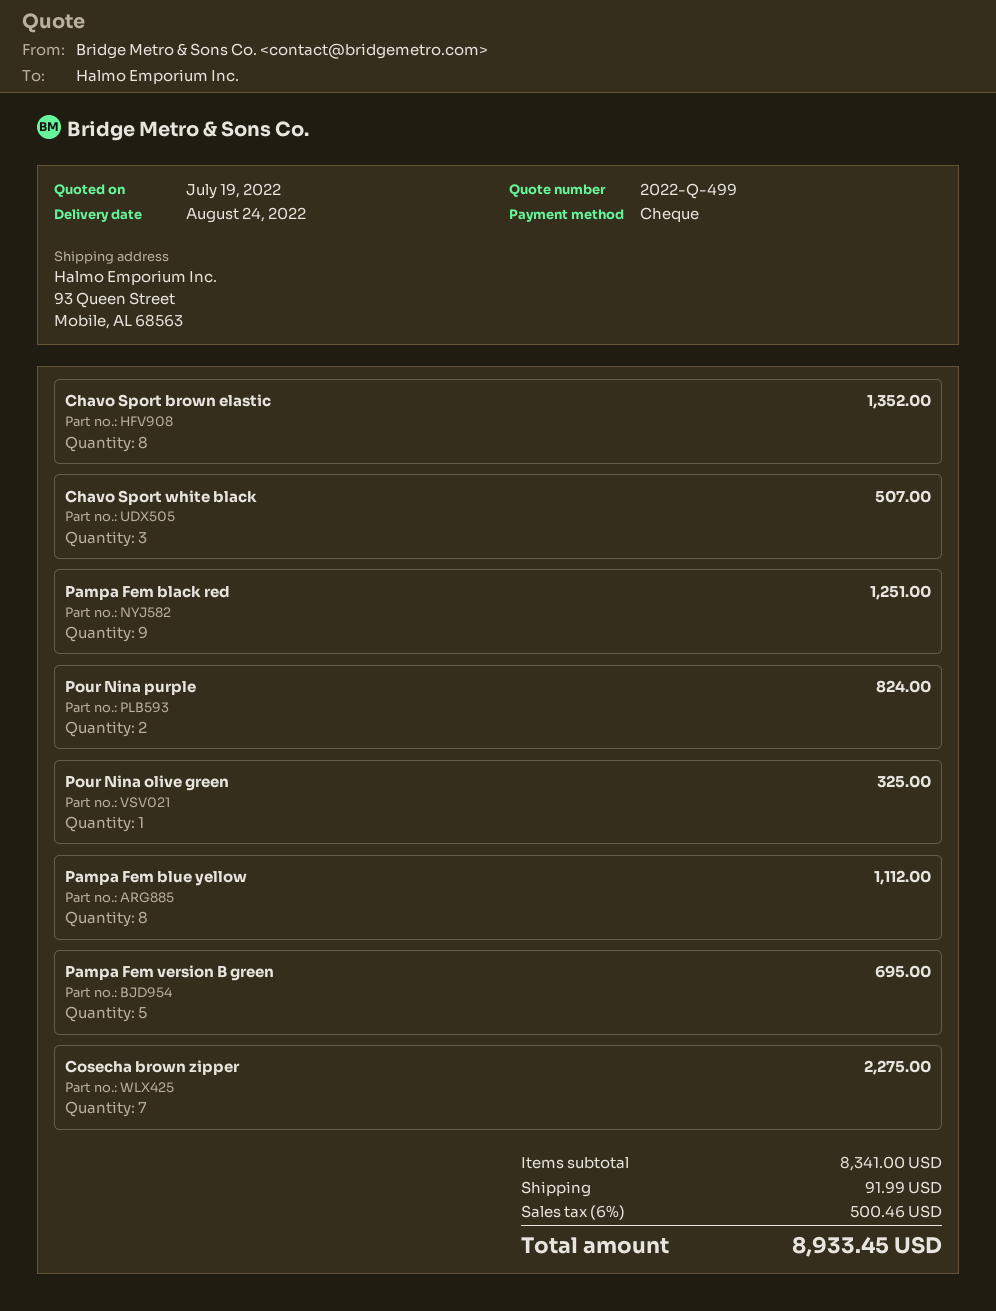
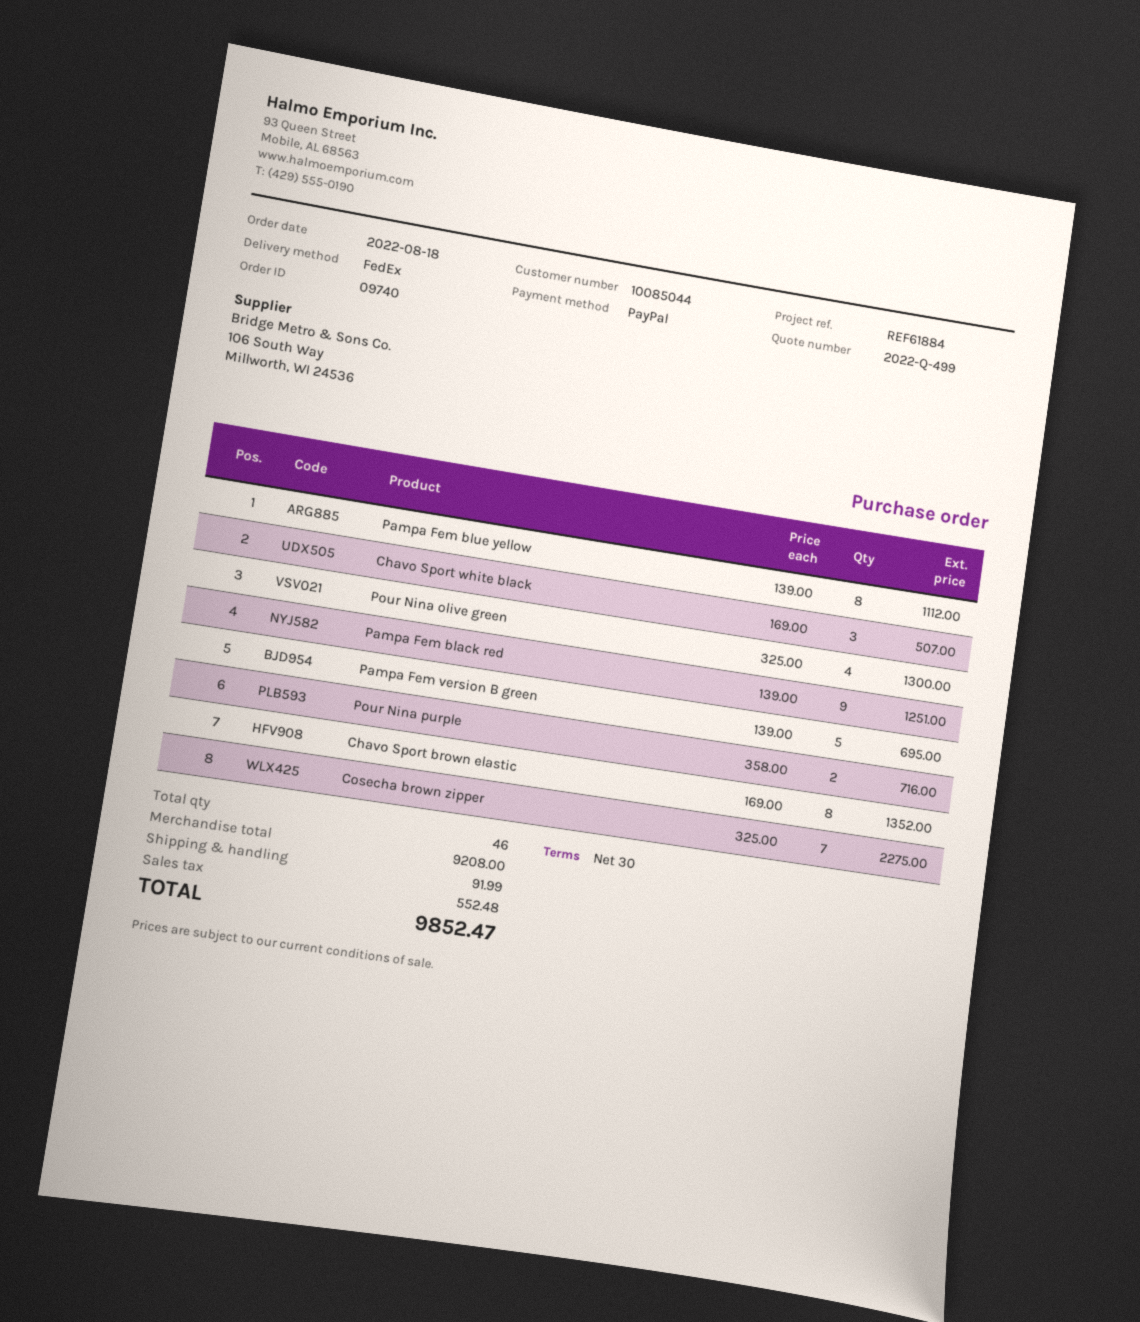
payment method: cheque -> PayPal
Pour Nina purple: 2 for 824.00 -> 2 for 716.00
Pour Nina olive green: 1 for 325.00 -> 4 for 1300.00
subtotal: 8341.00 -> 9208.00
tax: 500.46 -> 552.48
total: 8933.45 -> 9852.47

